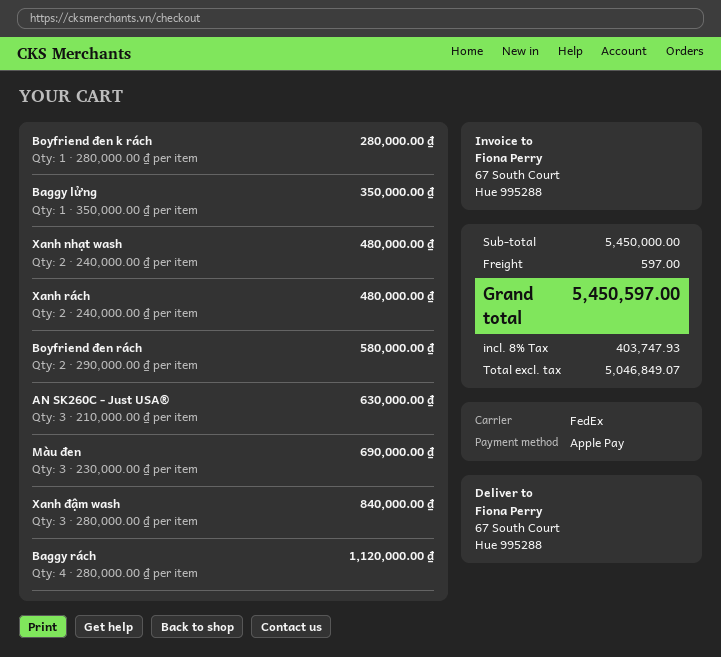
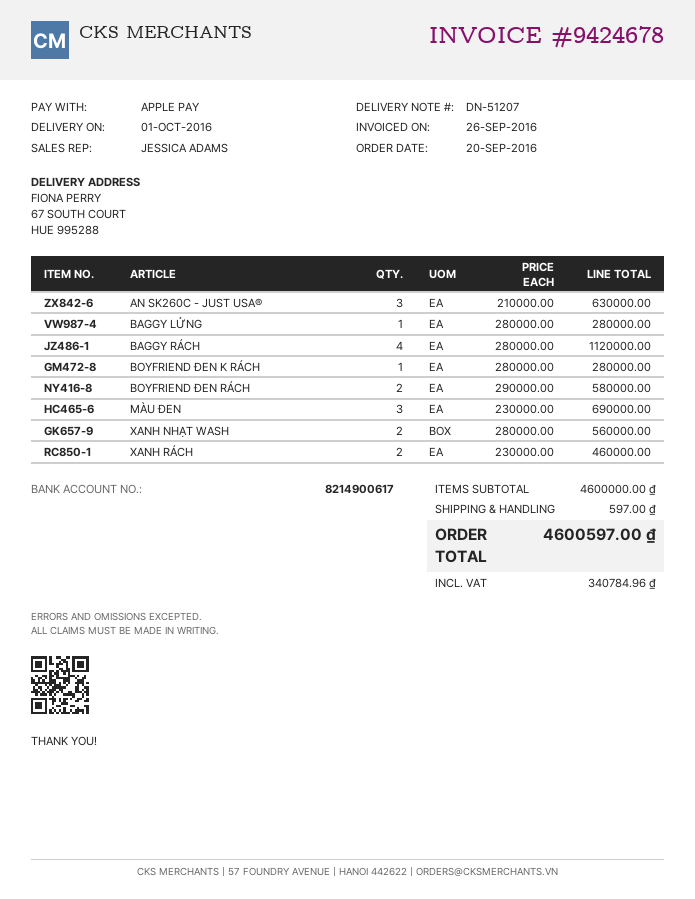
Baggy lửng: 1 x 350000.00 = 350000.00 -> 1 x 280000.00 = 280000.00
Xanh nhạt wash: 2 x 240000.00 = 480000.00 -> 2 x 280000.00 = 560000.00
Xanh rách: 2 x 240000.00 = 480000.00 -> 2 x 230000.00 = 460000.00
Xanh đậm wash: 3 x 280000.00 = 840000.00 -> none
subtotal: 5450000.00 -> 4600000.00
tax: 403747.93 -> 340784.96
total: 5450597.00 -> 4600597.00

